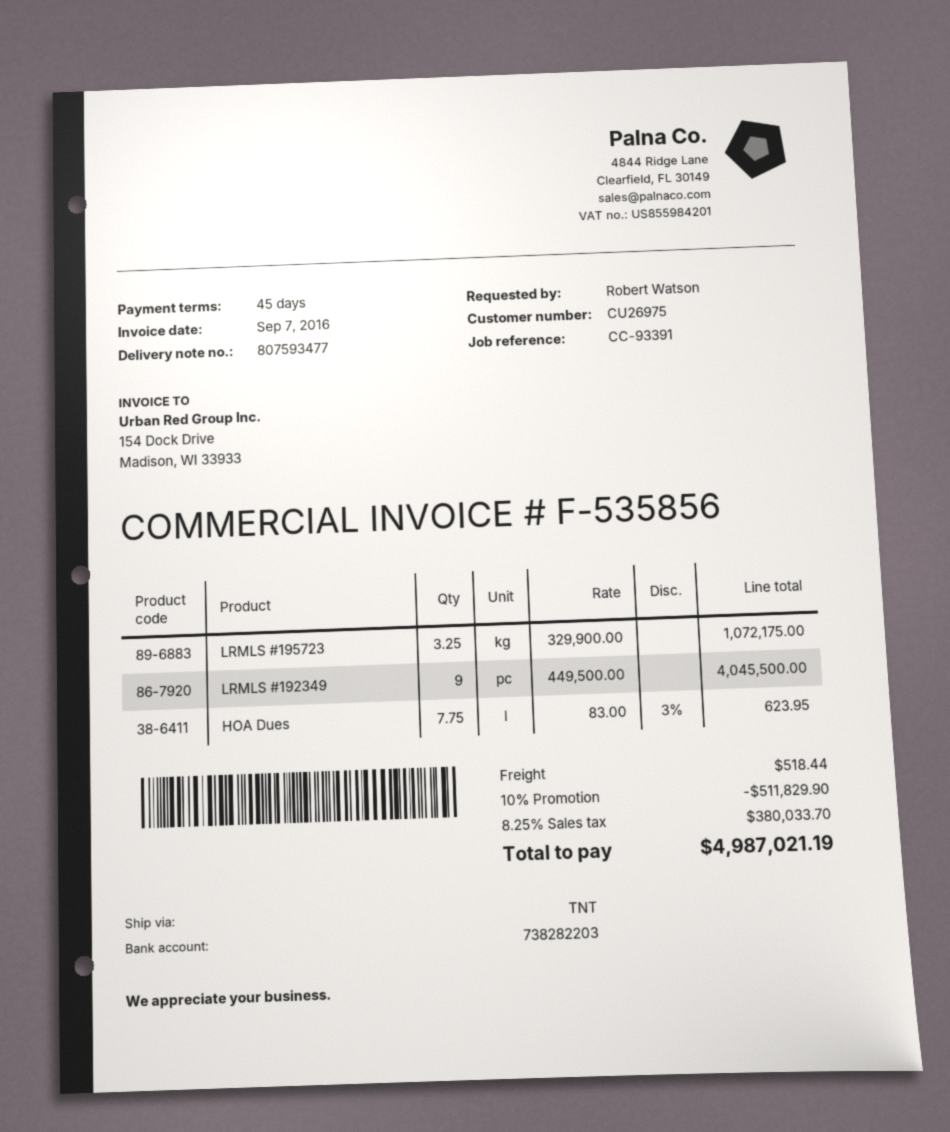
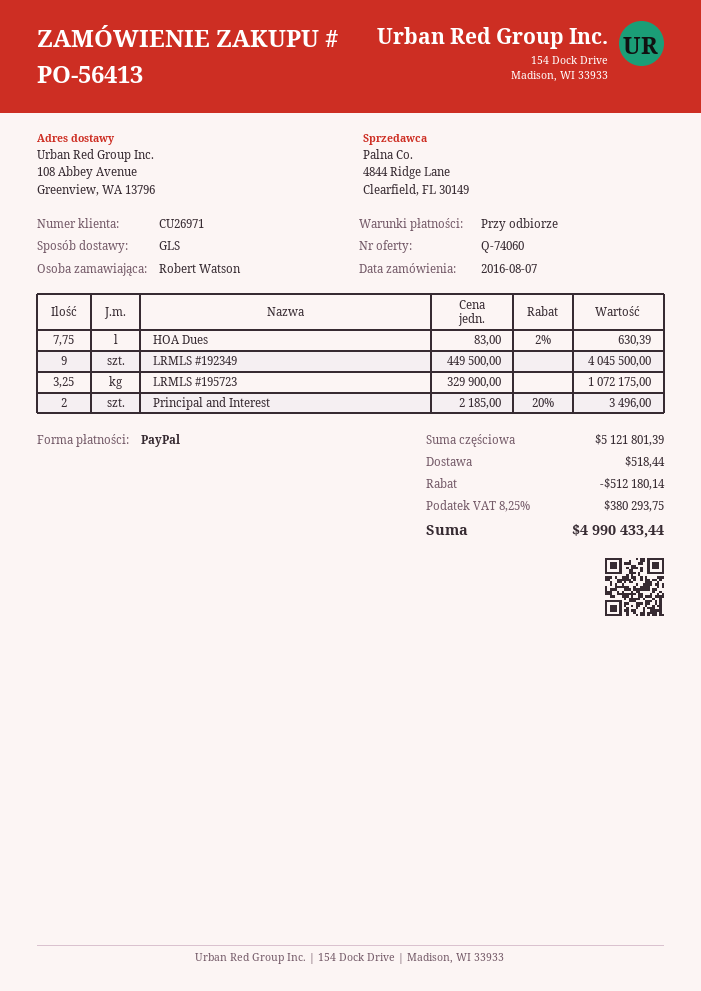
payment terms: 45 days -> on receipt
customer number: CU26975 -> CU26971
shipping method: TNT -> GLS
HOA Dues: 7.75 x 83.00 - 3% = 623.95 -> 7.75 x 83.00 - 2% = 630.39
Principal and Interest: none -> 2 x 2185.00 - 20% = 3496.00
discount: 511829.90 -> 512180.14
tax: 8.25% = 380033.70 -> 8.25% = 380293.75
total: 4987021.19 -> 4990433.44

